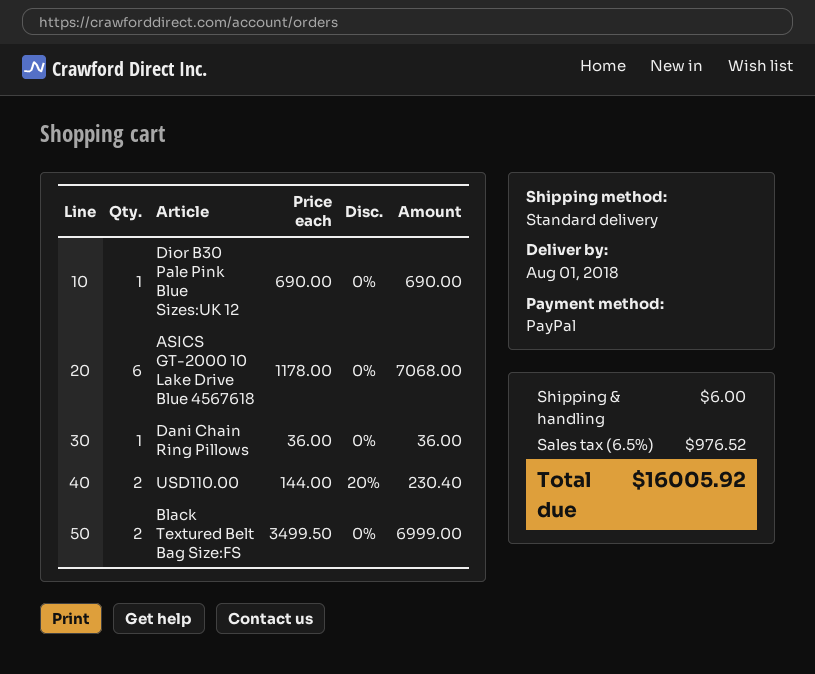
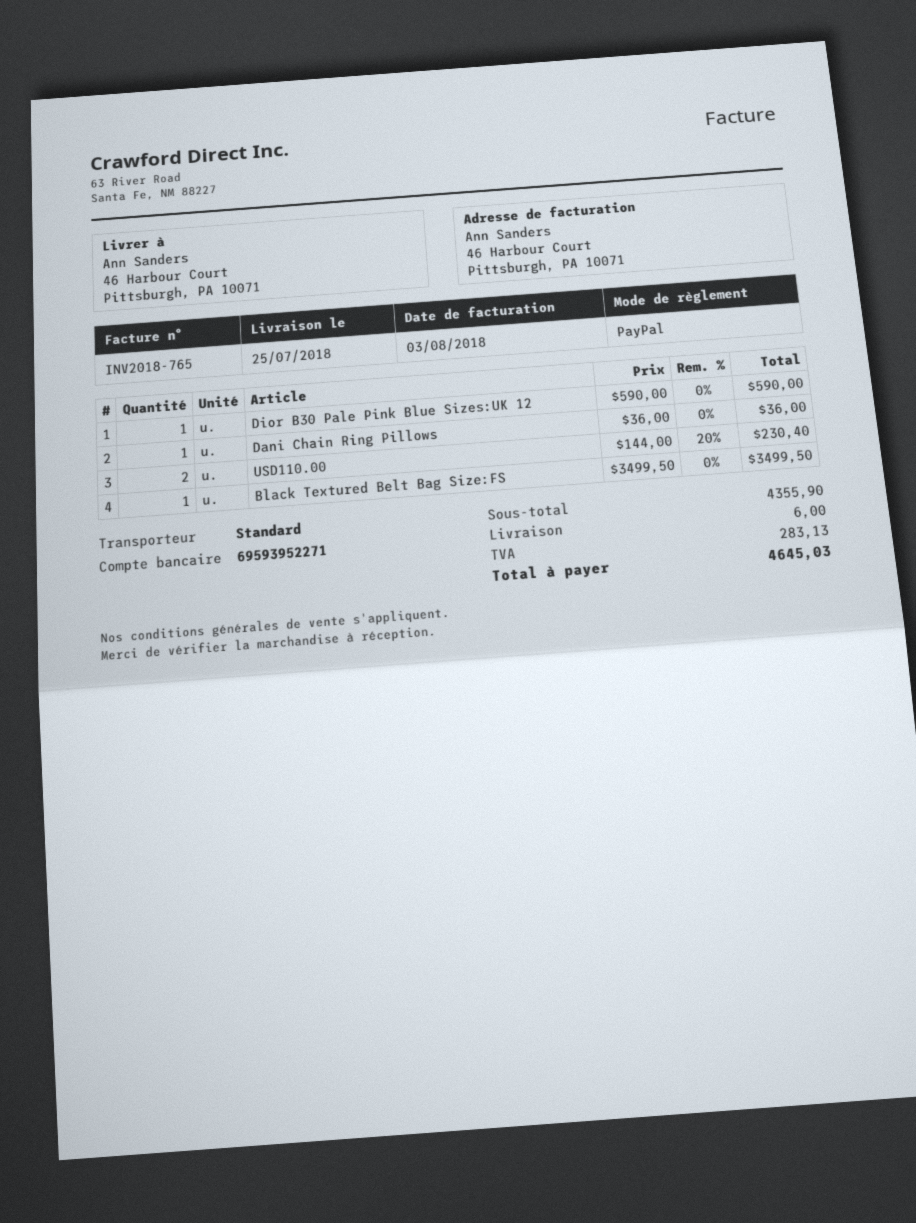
delivery date: 2018-08-01 -> 2018-07-25
Dior B30 Pale Pink Blue Sizes:UK 12: 1 x 690.00 = 690.00 -> 1 x 590.00 = 590.00
ASICS GT-2000 10 Lake Drive Blue 4567618: 6 x 1178.00 = 7068.00 -> none
Black Textured Belt Bag Size:FS: 2 x 3499.50 = 6999.00 -> 1 x 3499.50 = 3499.50
tax: 976.52 -> 283.13
total: 16005.92 -> 4645.03

